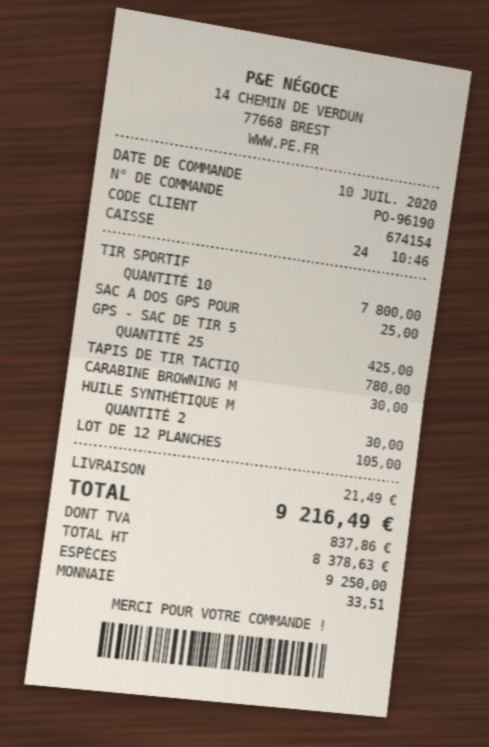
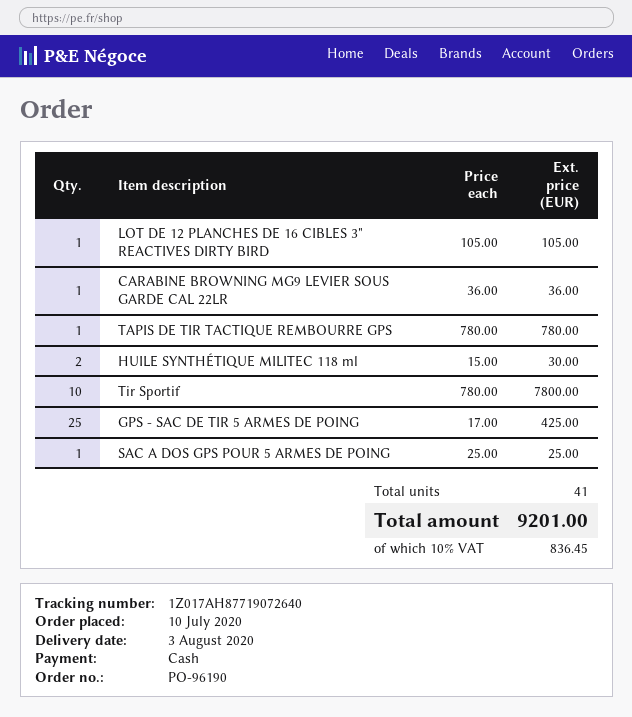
CARABINE BROWNING M: 1 for 30.00 -> 1 for 36.00
shipping: 21.49 -> none
tax: 837.86 -> 836.45
total: 9216.49 -> 9201.00

